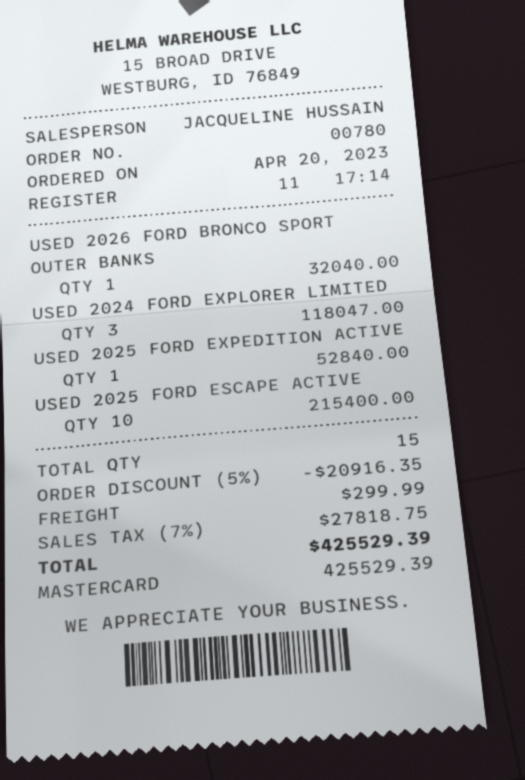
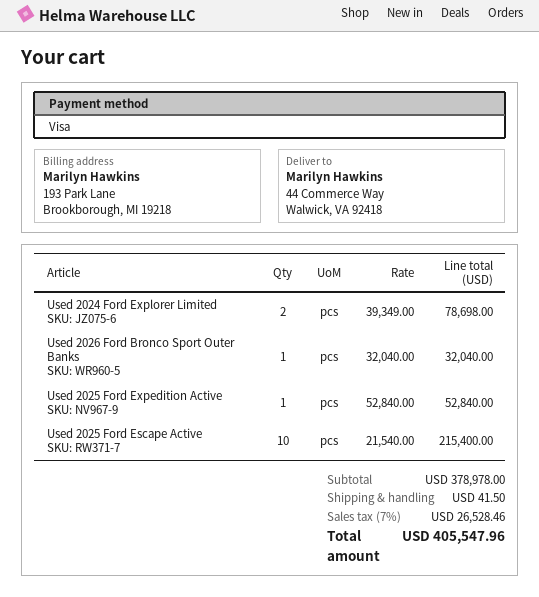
payment method: Mastercard -> Visa
USED 2024 FORD EXPLORER LIMITED: 3 for 118047.00 -> 2 for 78698.00
discount: 5% = 20916.35 -> none
shipping: 299.99 -> 41.50
tax: 7% = 27818.75 -> 7% = 26528.46
total: 425529.39 -> 405547.96

